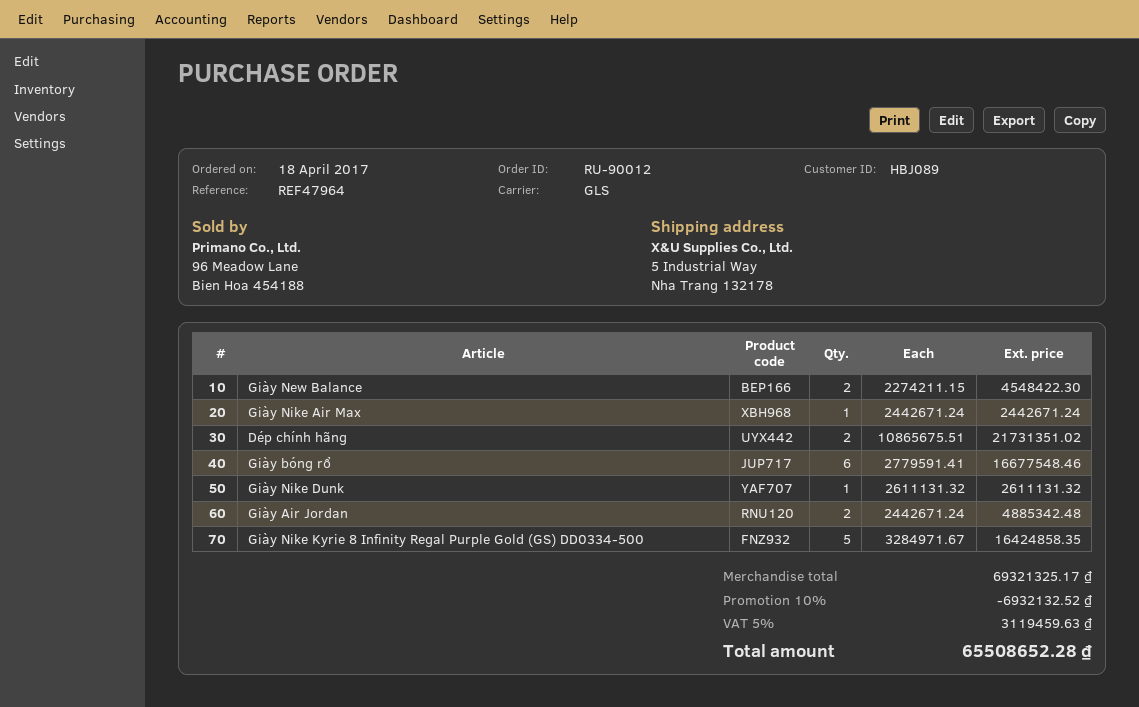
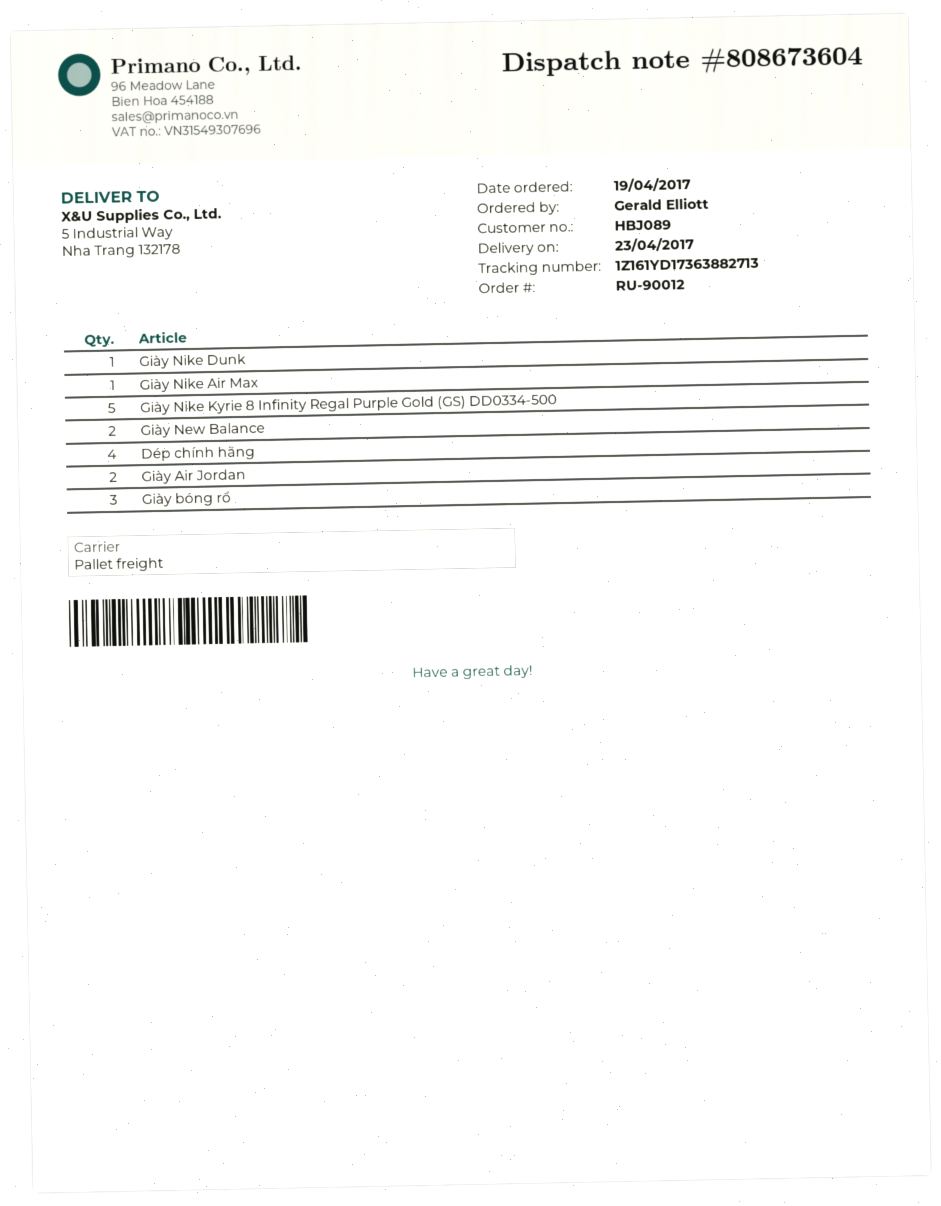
order date: 2017-04-18 -> 2017-04-19
shipping method: GLS -> pallet freight
Dép chính hãng: 2 -> 4
Giày bóng rổ: 6 -> 3

